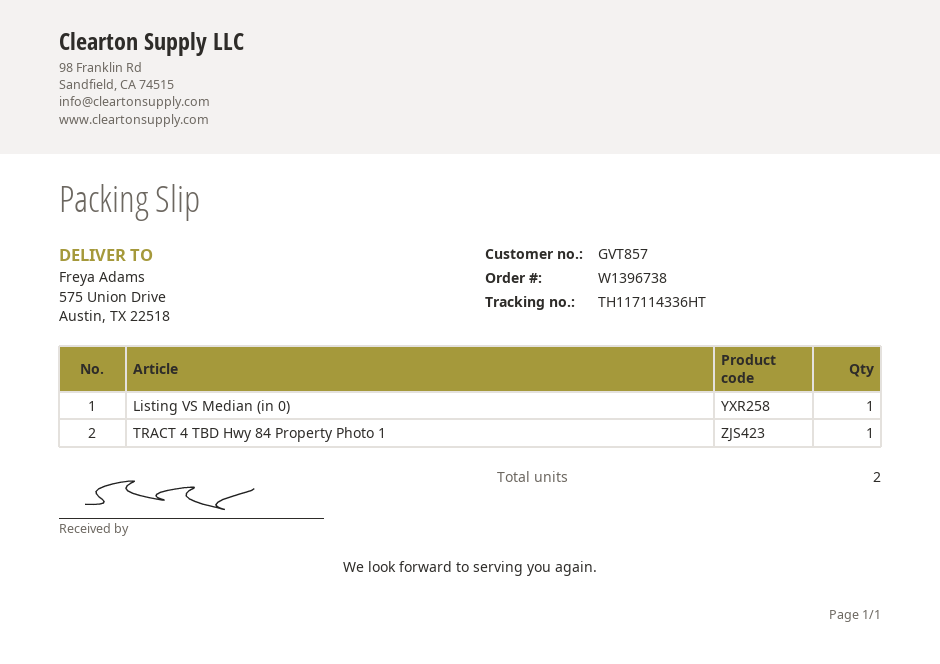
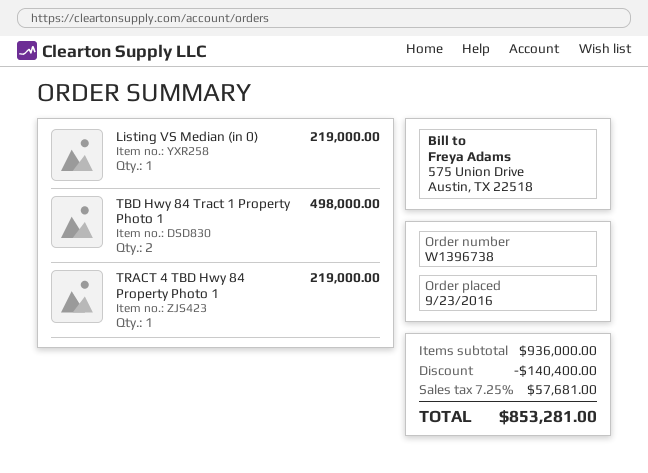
TBD Hwy 84 Tract 1 Property Photo 1: none -> 2

